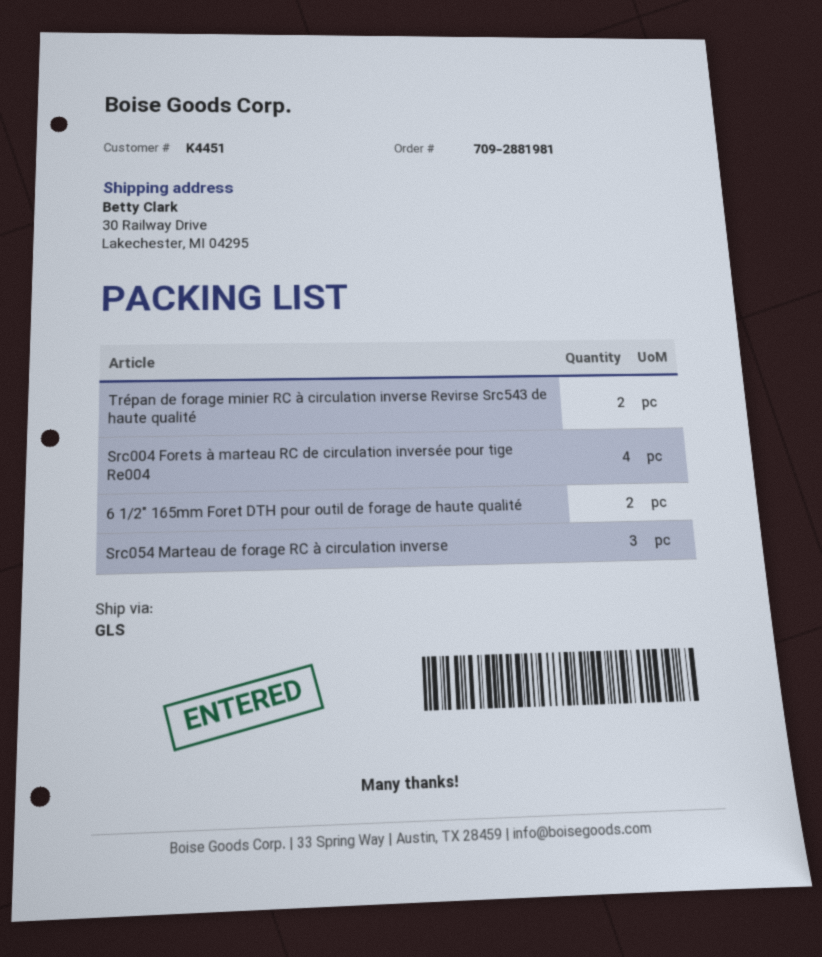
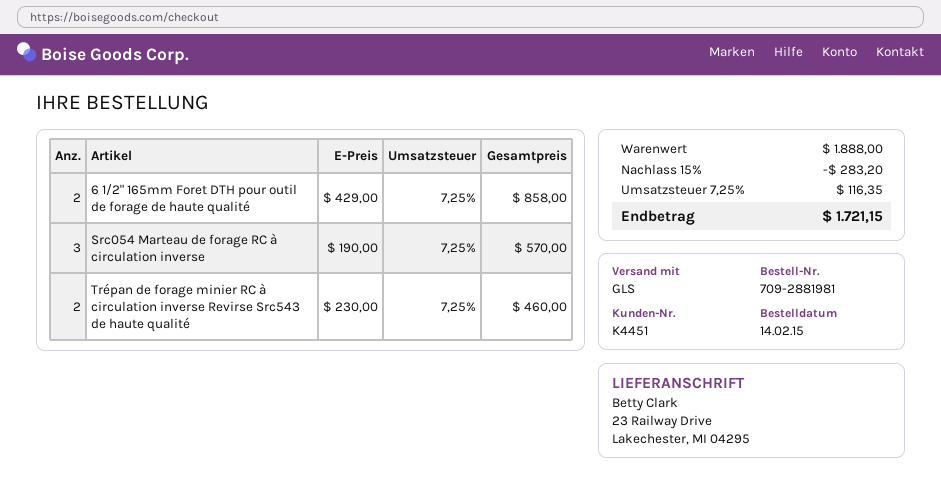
ship to: 30 Railway Drive, Lakechester, MI 04295 -> 23 Railway Drive, Lakechester, MI 04295
Src004 Forets à marteau RC de circulation inversée pour tige Re004: 4 -> none

